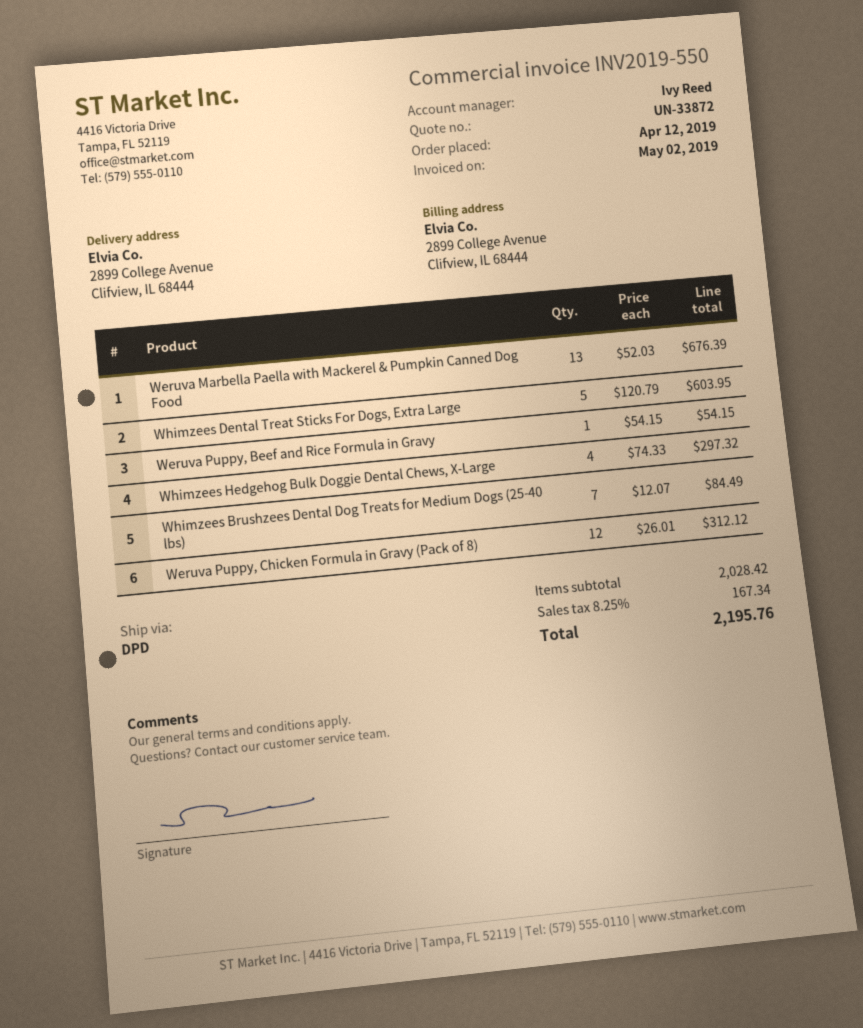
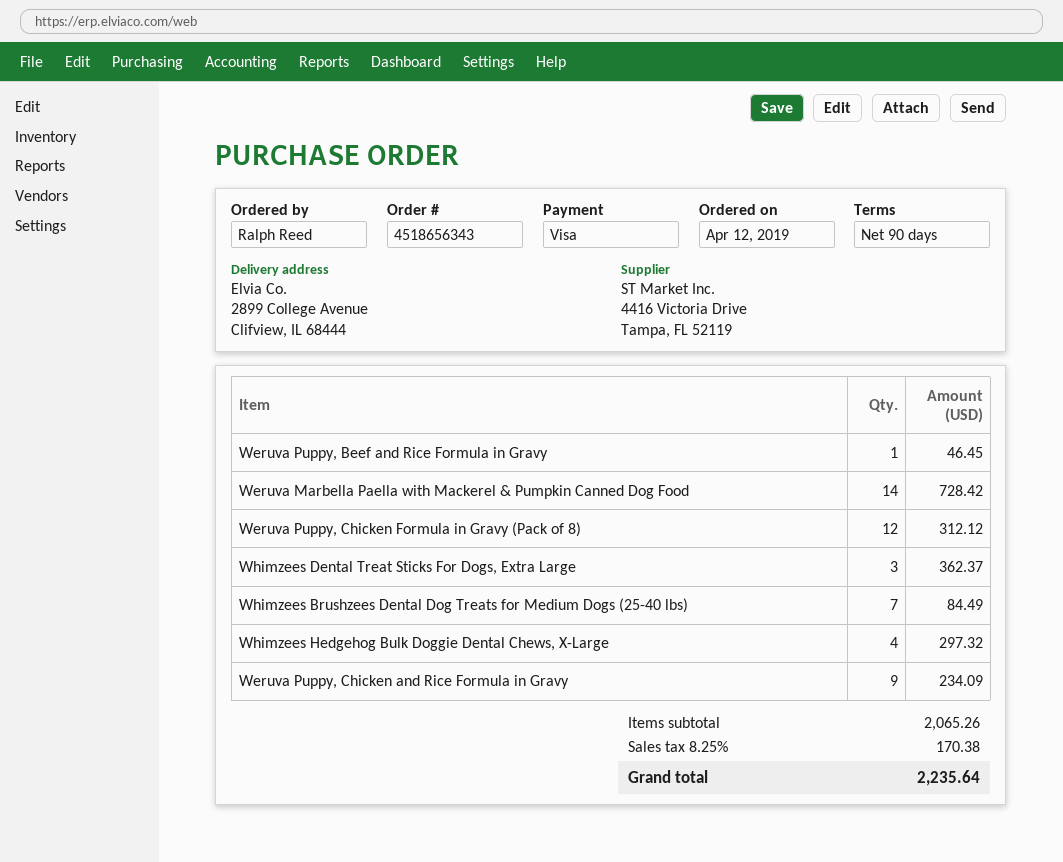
Weruva Marbella Paella with Mackerel & Pumpkin Canned Dog Food: 13 for 676.39 -> 14 for 728.42
Whimzees Dental Treat Sticks For Dogs, Extra Large: 5 for 603.95 -> 3 for 362.37
Weruva Puppy, Beef and Rice Formula in Gravy: 1 for 54.15 -> 1 for 46.45
Weruva Puppy, Chicken and Rice Formula in Gravy: none -> 9 for 234.09
subtotal: 2028.42 -> 2065.26
tax: 8.25% = 167.34 -> 8.25% = 170.38
total: 2195.76 -> 2235.64

